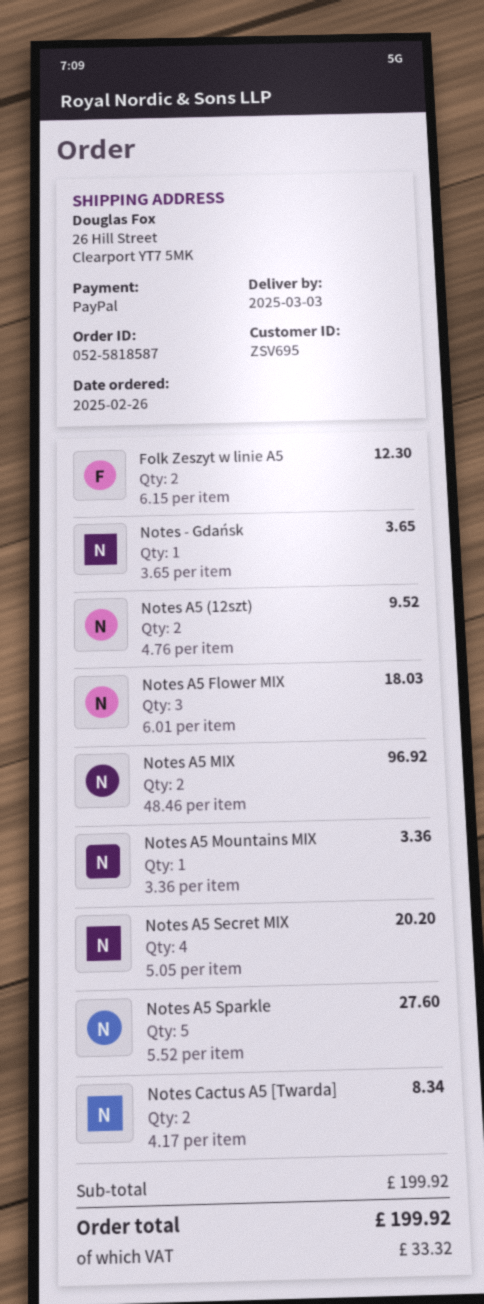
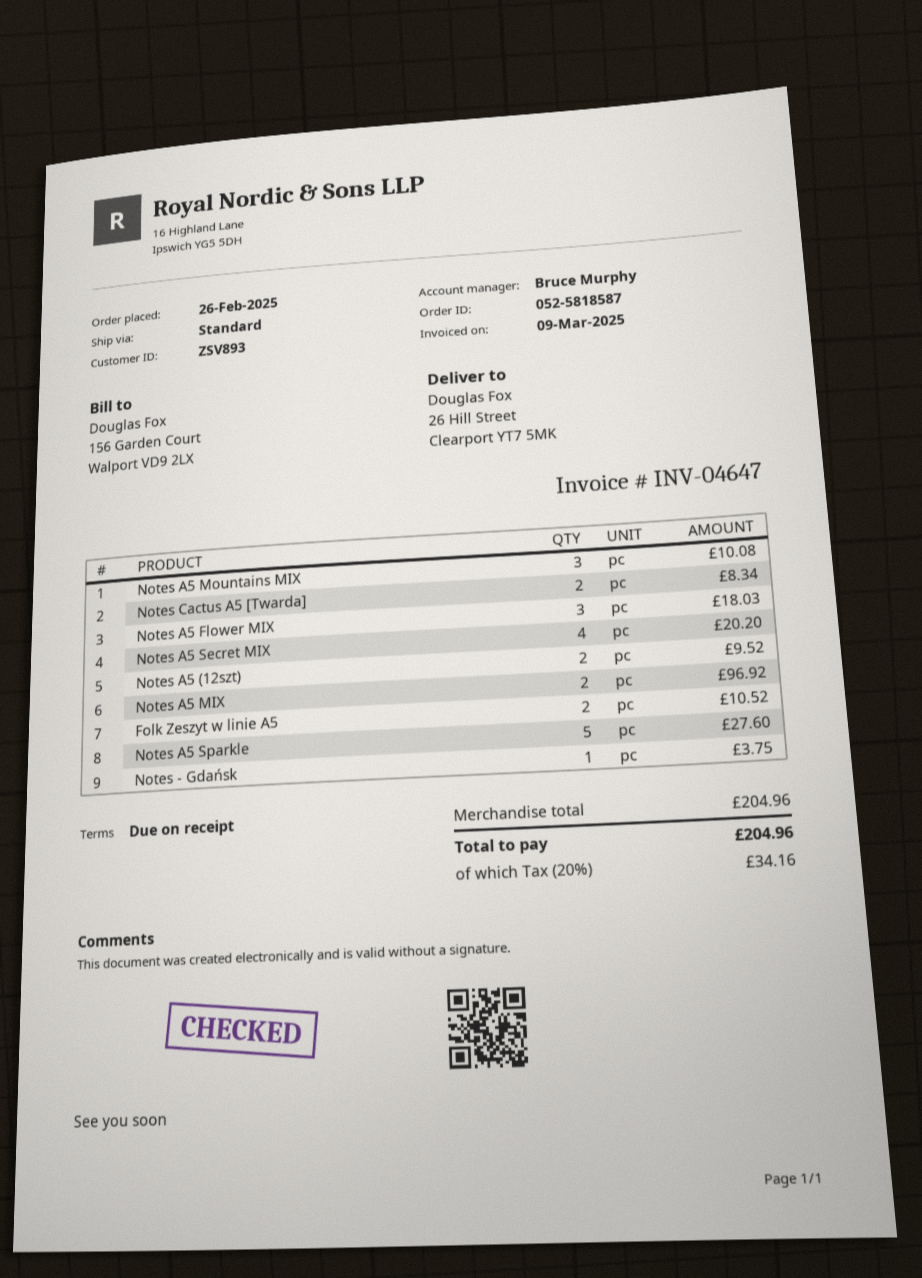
customer number: ZSV695 -> ZSV893
Folk Zeszyt w linie A5: 2 for 12.30 -> 2 for 10.52
Notes - Gdańsk: 1 for 3.65 -> 1 for 3.75
Notes A5 Mountains MIX: 1 for 3.36 -> 3 for 10.08
subtotal: 199.92 -> 204.96
tax: 33.32 -> 34.16
total: 199.92 -> 204.96

